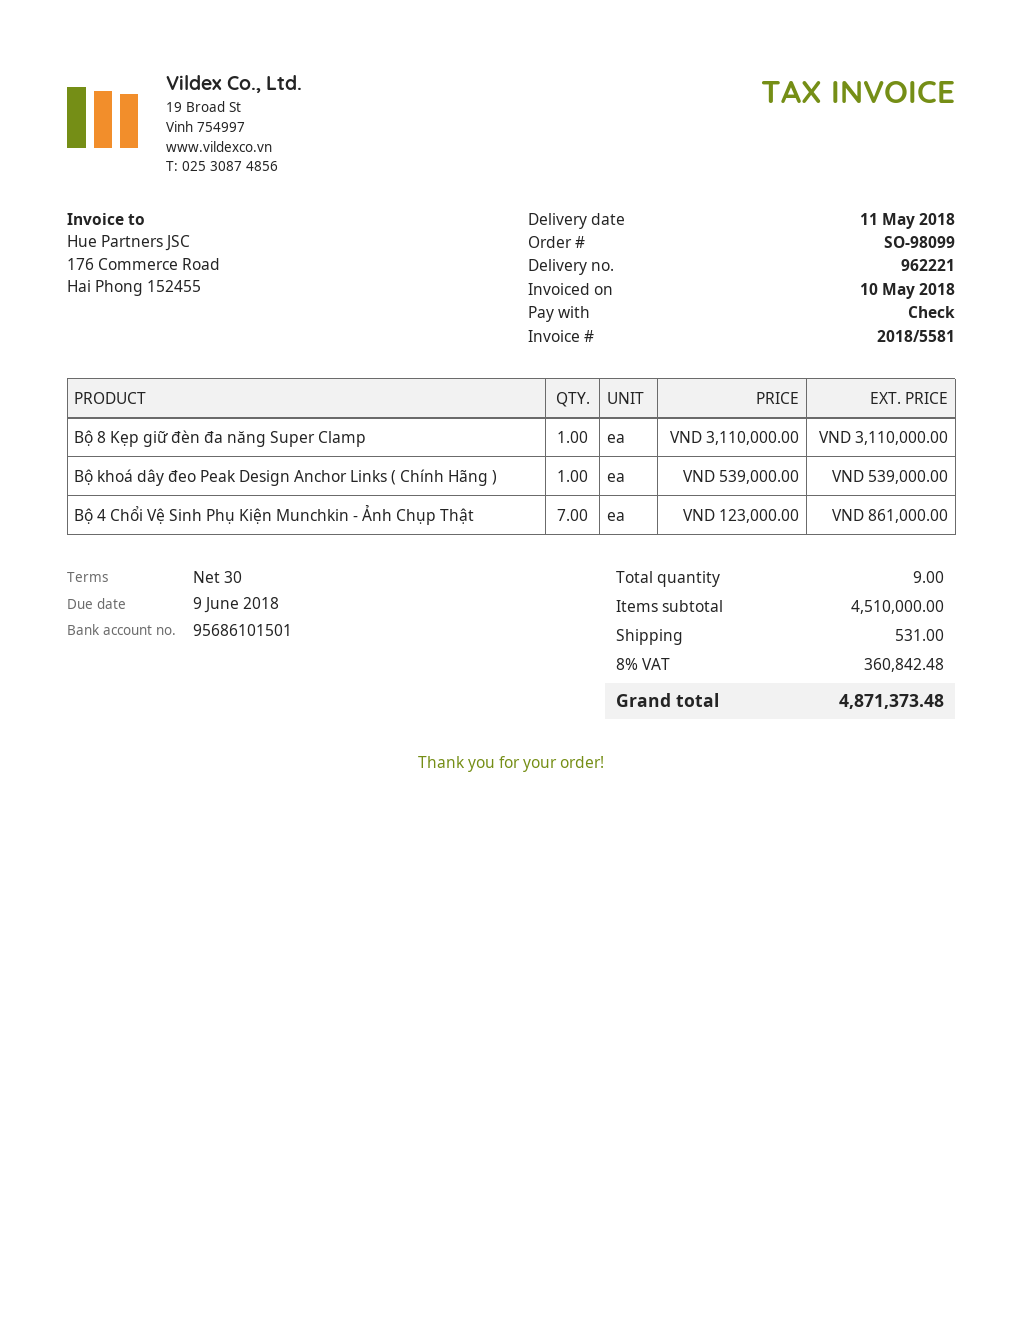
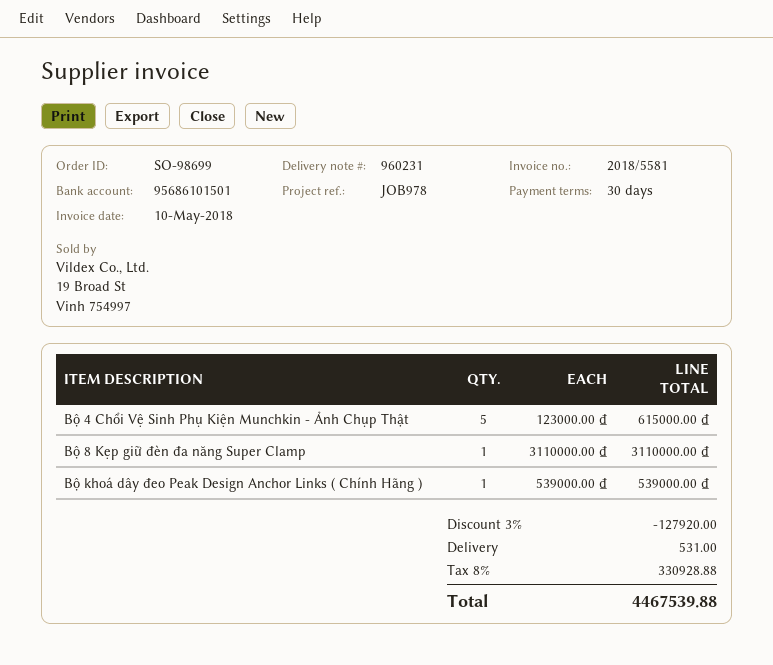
order number: SO-98099 -> SO-98699
delivery note number: 962221 -> 960231
Bộ 4 Chổi Vệ Sinh Phụ Kiện Munchkin - Ảnh Chụp Thật: 7 x 123000.00 = 861000.00 -> 5 x 123000.00 = 615000.00
discount: none -> 3% = 127920.00
tax: 8% = 360842.48 -> 8% = 330928.88
total: 4871373.48 -> 4467539.88

